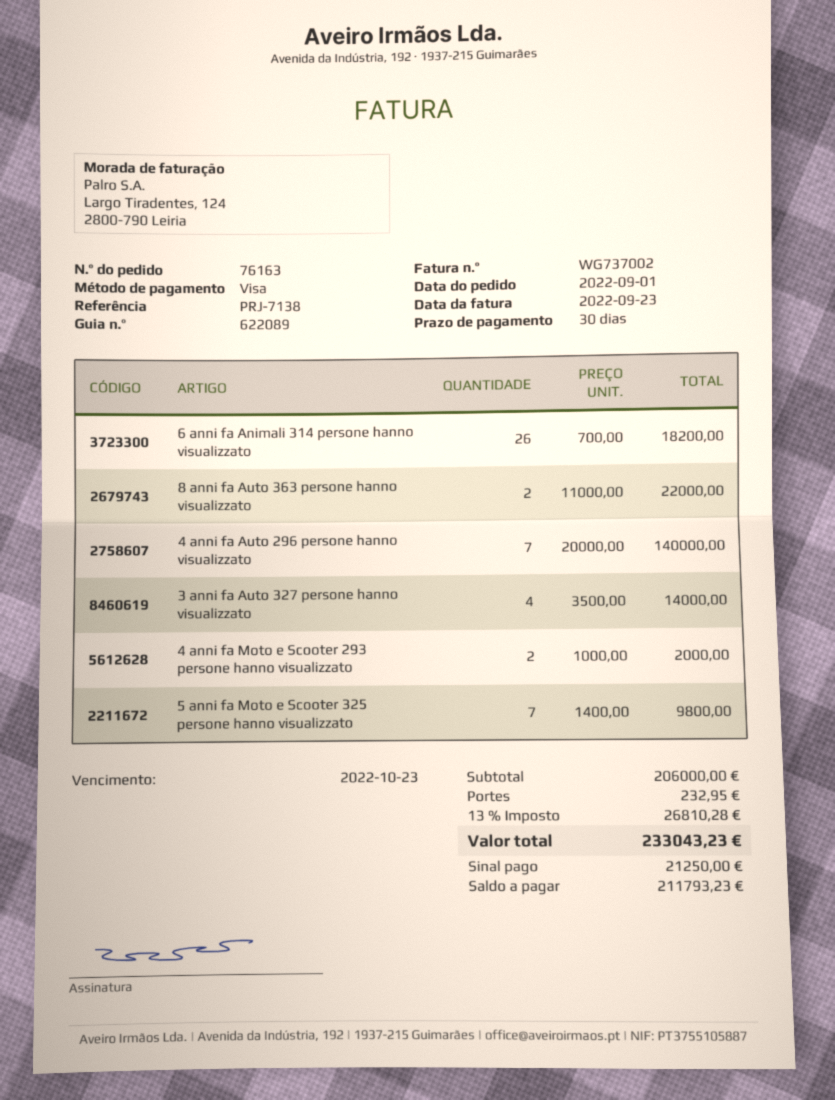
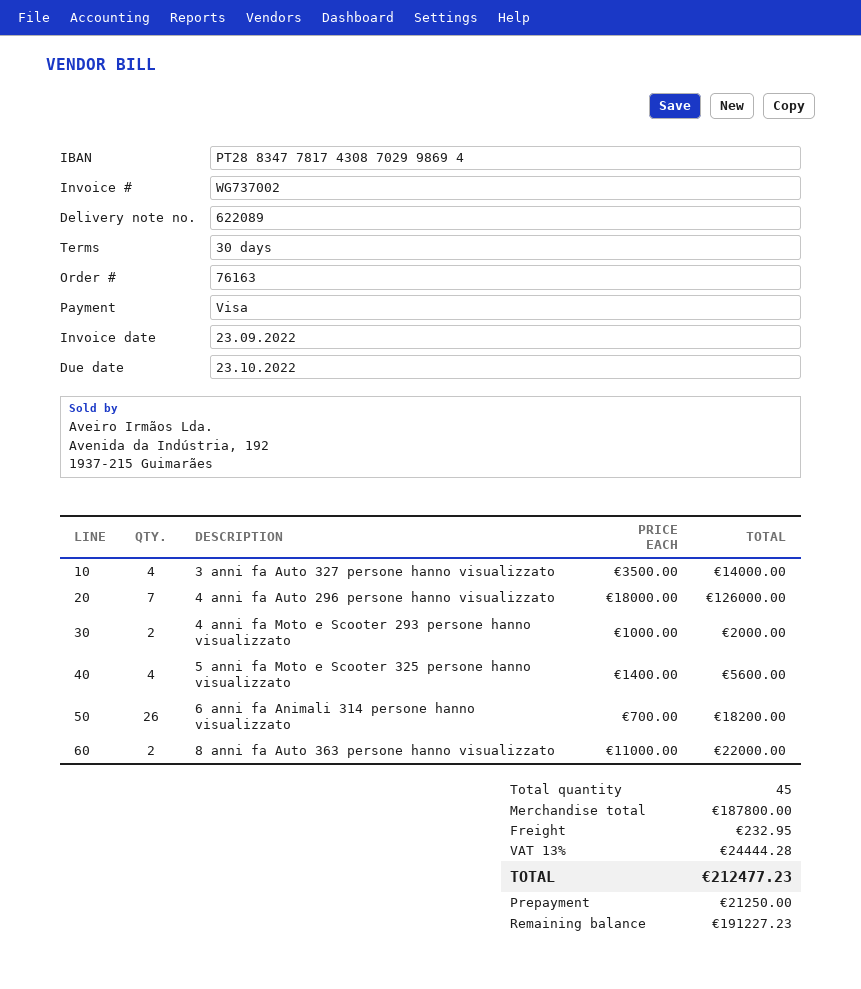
4 anni fa Auto 296 persone hanno visualizzato: 7 x 20000.00 = 140000.00 -> 7 x 18000.00 = 126000.00
5 anni fa Moto e Scooter 325 persone hanno visualizzato: 7 x 1400.00 = 9800.00 -> 4 x 1400.00 = 5600.00
subtotal: 206000.00 -> 187800.00
tax: 13% = 26810.28 -> 13% = 24444.28
total: 233043.23 -> 212477.23
balance: 211793.23 -> 191227.23

